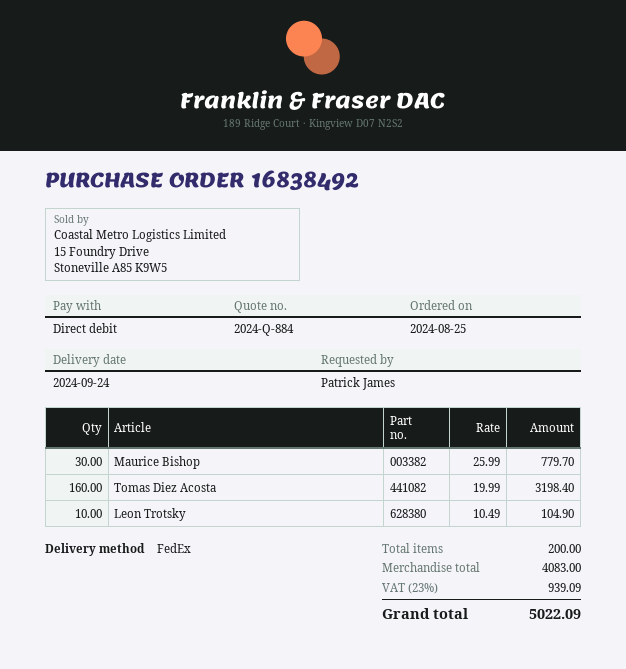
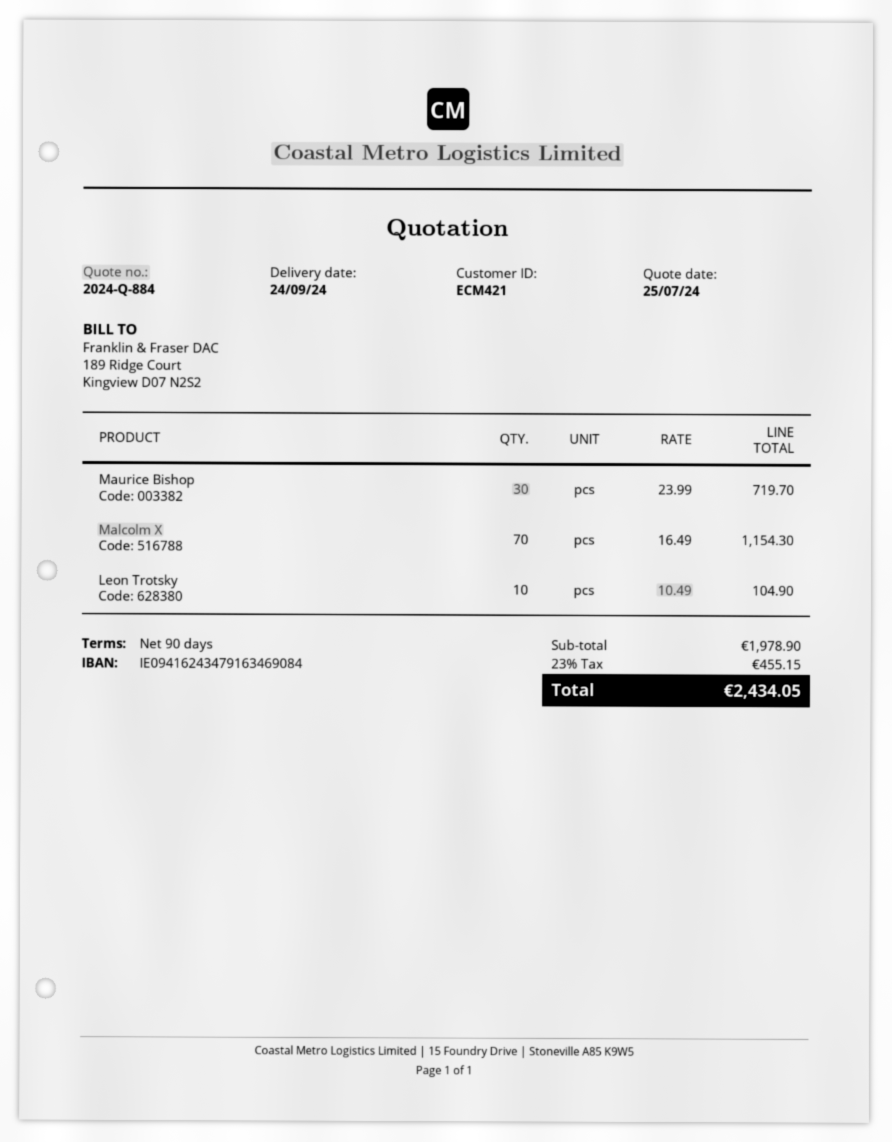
Maurice Bishop: 30 x 25.99 = 779.70 -> 30 x 23.99 = 719.70
Tomas Diez Acosta: 160 x 19.99 = 3198.40 -> none
Malcolm X: none -> 70 x 16.49 = 1154.30
subtotal: 4083.00 -> 1978.90
tax: 23% = 939.09 -> 23% = 455.15
total: 5022.09 -> 2434.05

